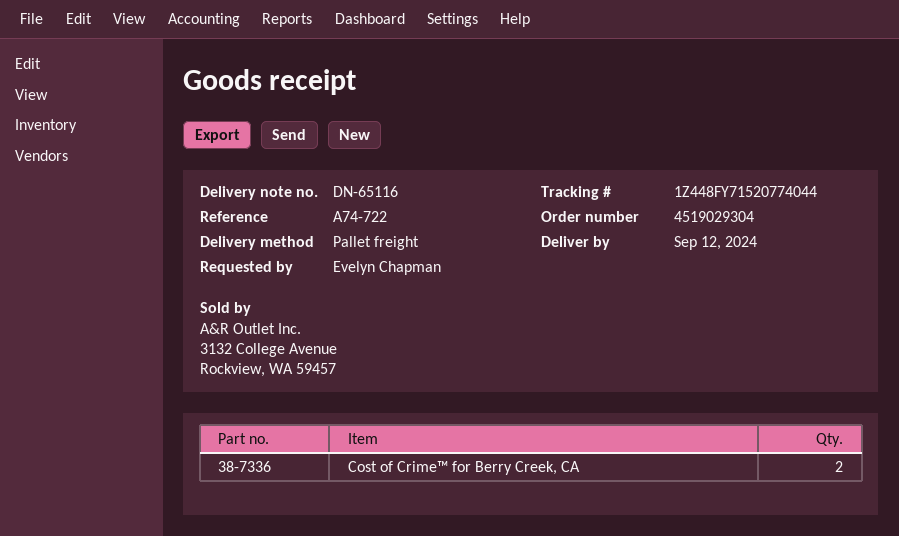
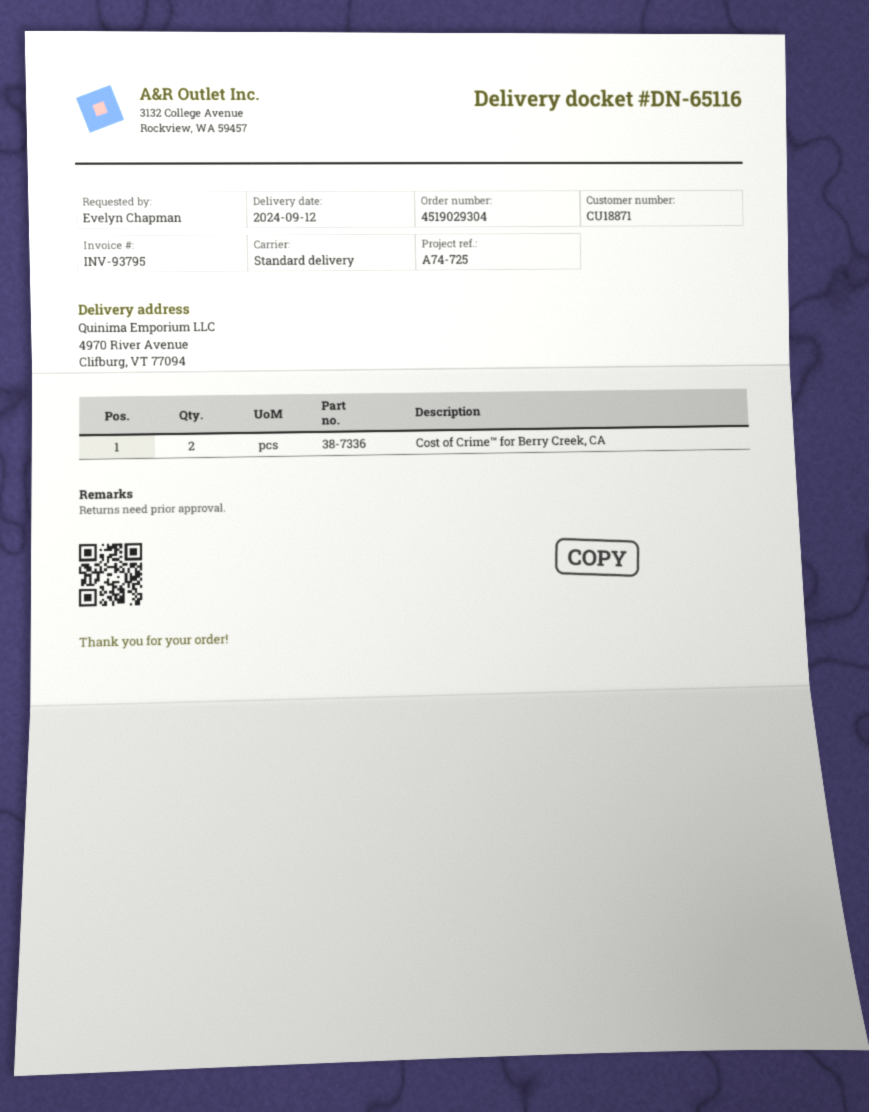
reference: A74-722 -> A74-725
shipping method: pallet freight -> standard

